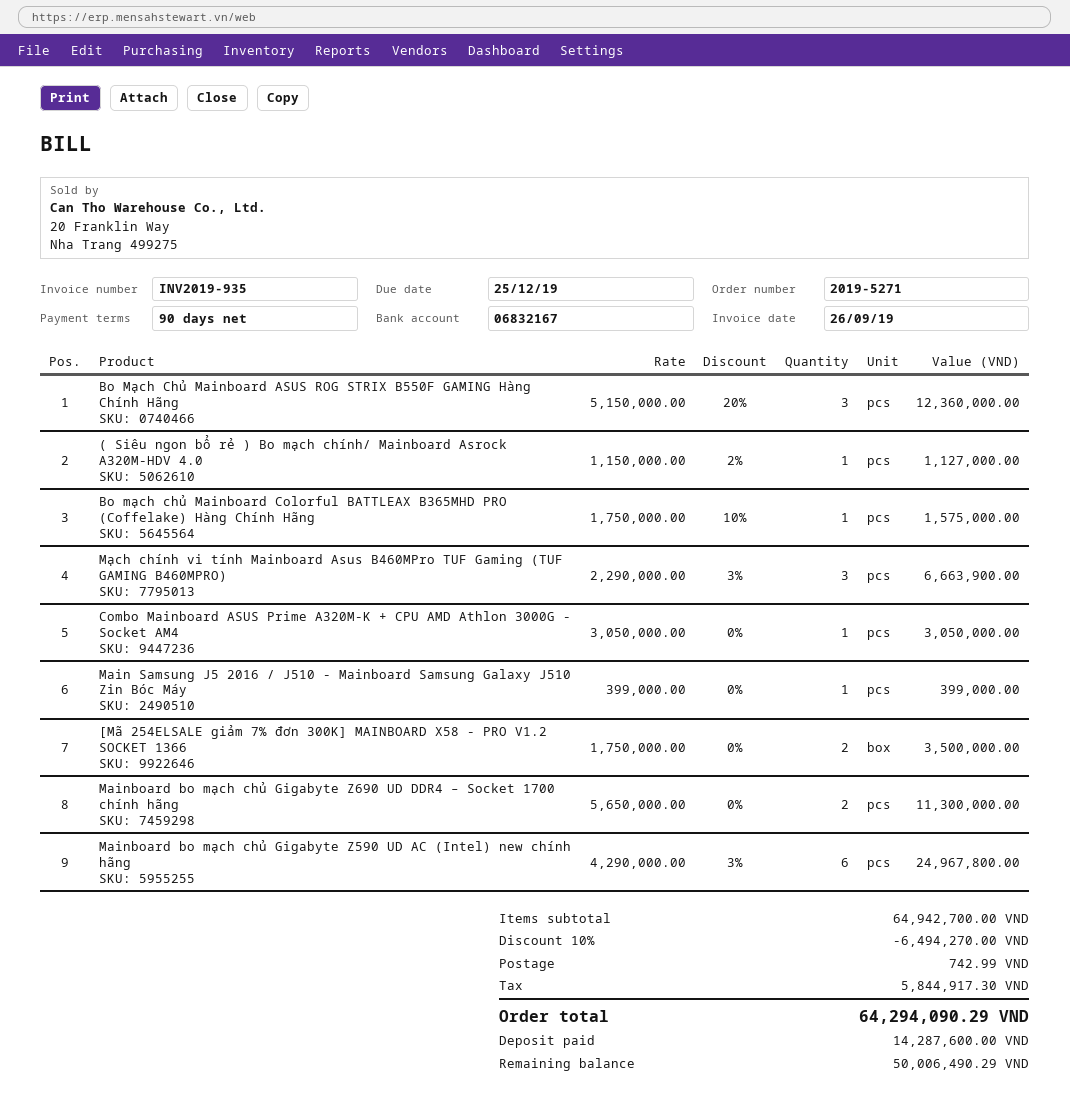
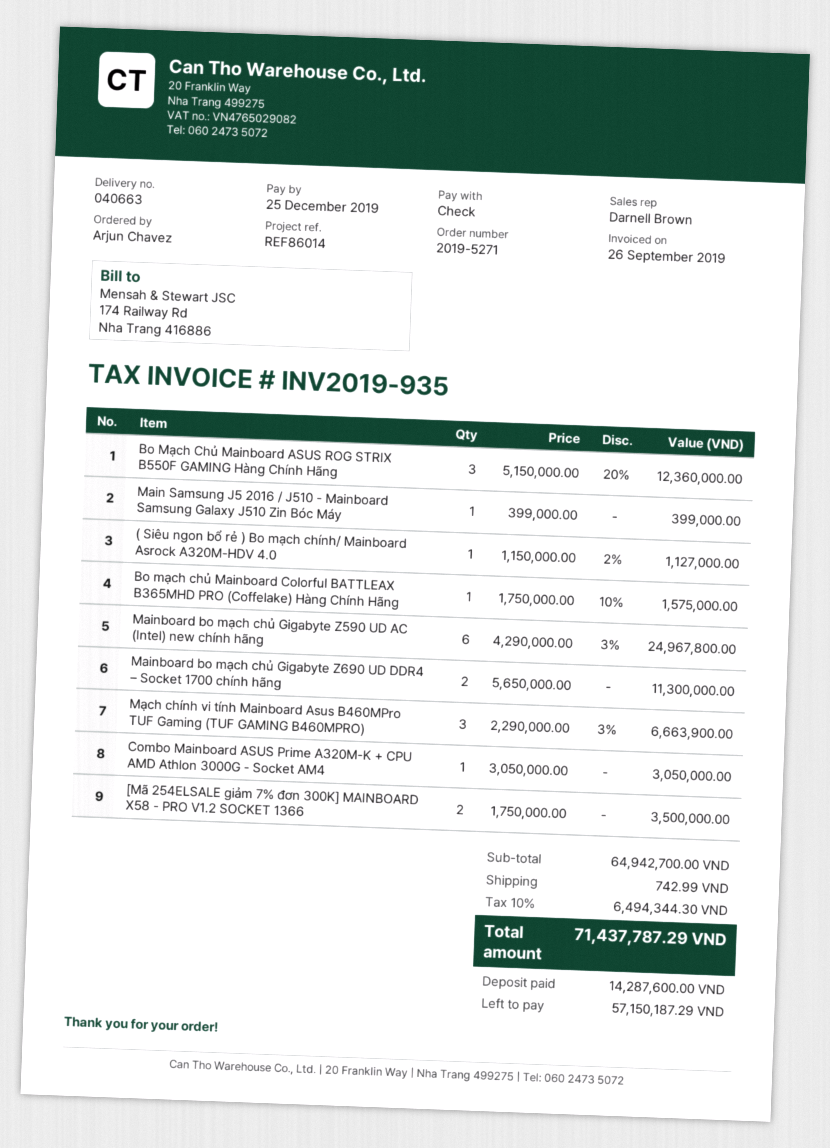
discount: 10% = 6494270.00 -> none
tax: 5844917.30 -> 6494344.30
total: 64294090.29 -> 71437787.29
balance: 50006490.29 -> 57150187.29

